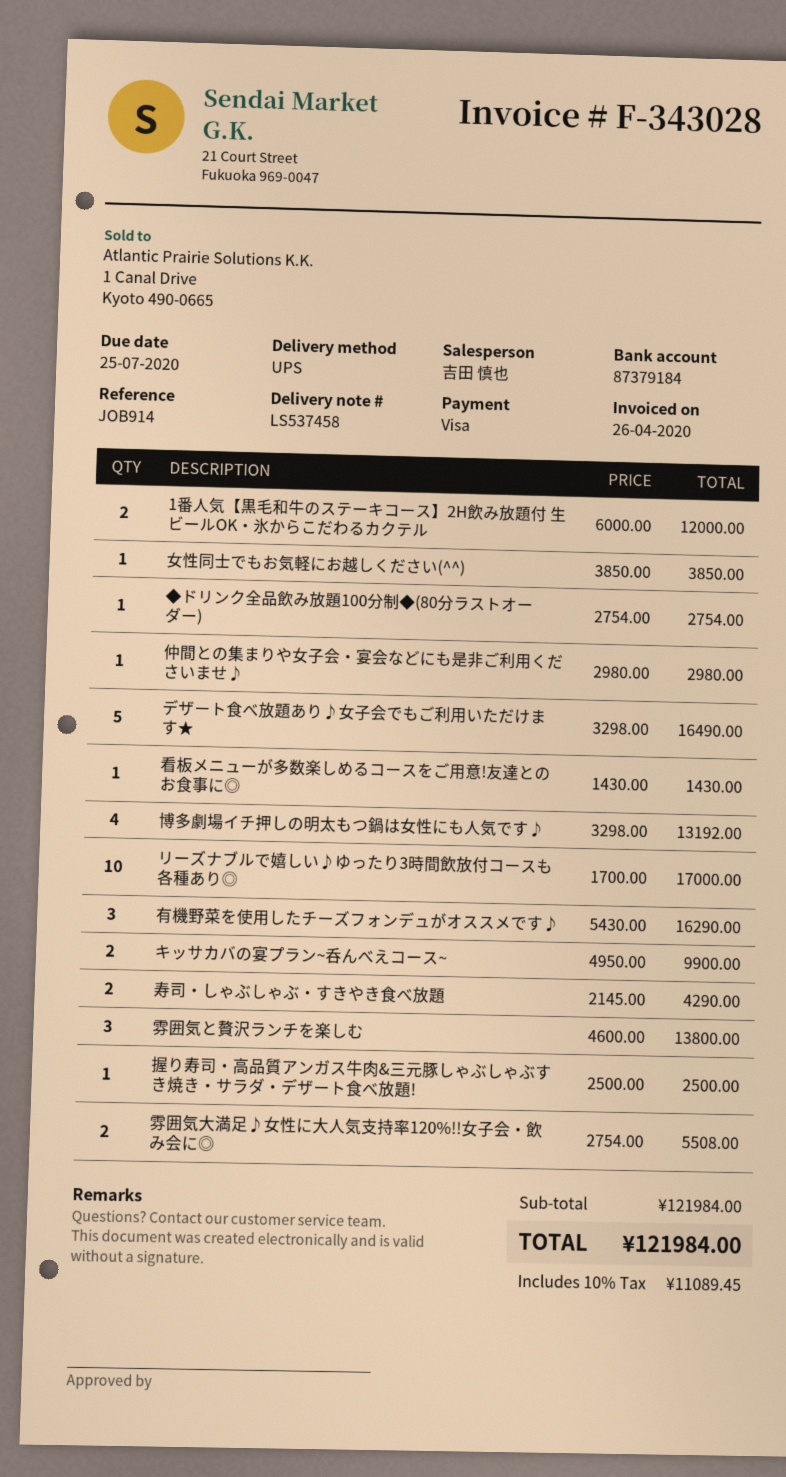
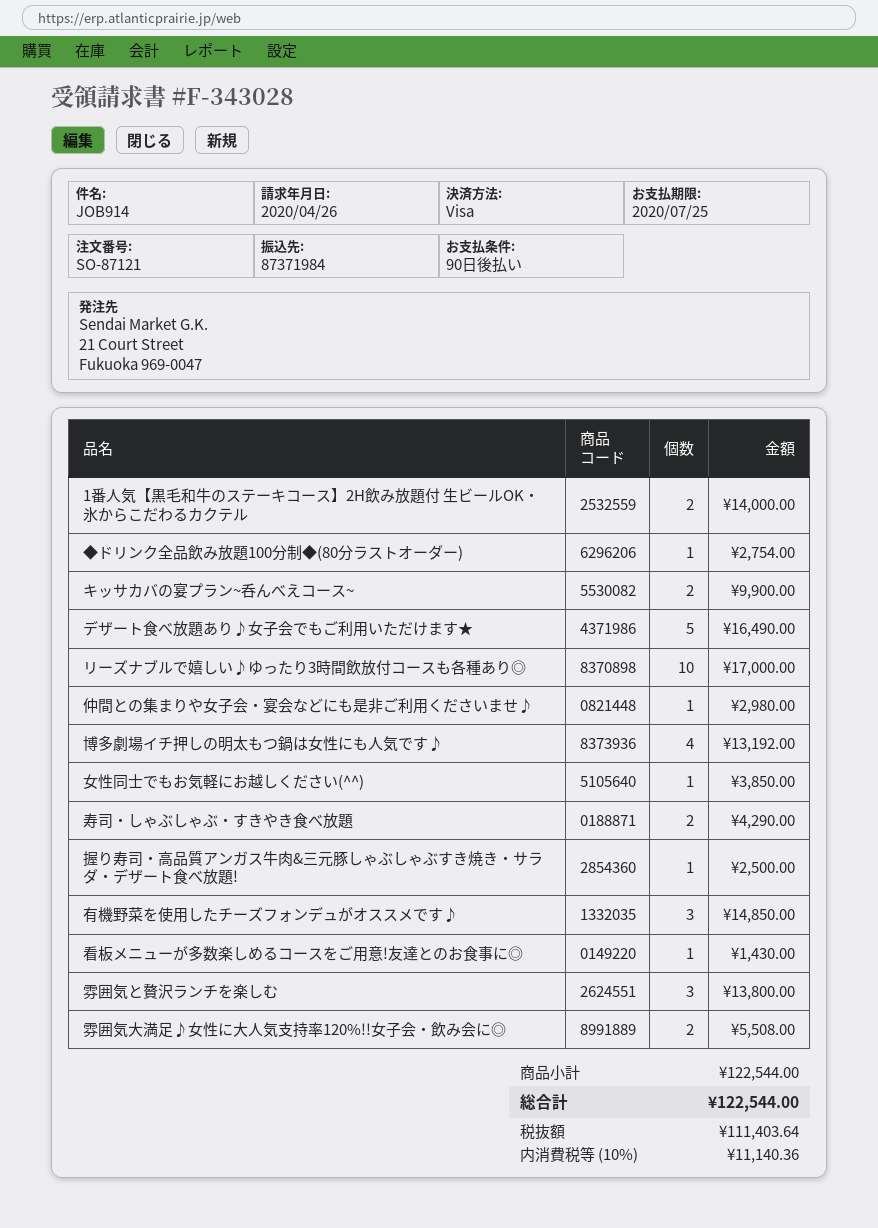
bank account: 87379184 -> 87371984
1番人気【黒毛和牛のステーキコース】2H飲み放題付 生ビールOK・氷からこだわるカクテル: 2 for 12000.00 -> 2 for 14000.00
有機野菜を使用したチーズフォンデュがオススメです♪: 3 for 16290.00 -> 3 for 14850.00
subtotal: 121984.00 -> 122544.00
tax: 10% = 11089.45 -> 10% = 11140.36
total: 121984.00 -> 122544.00

